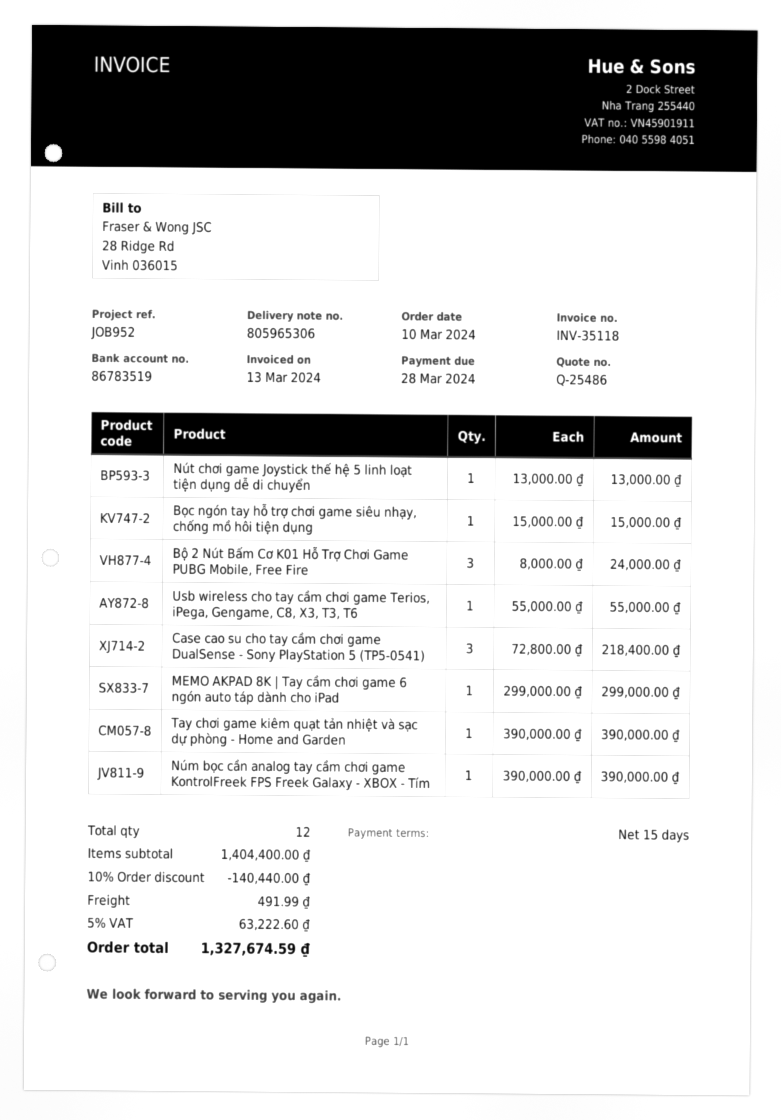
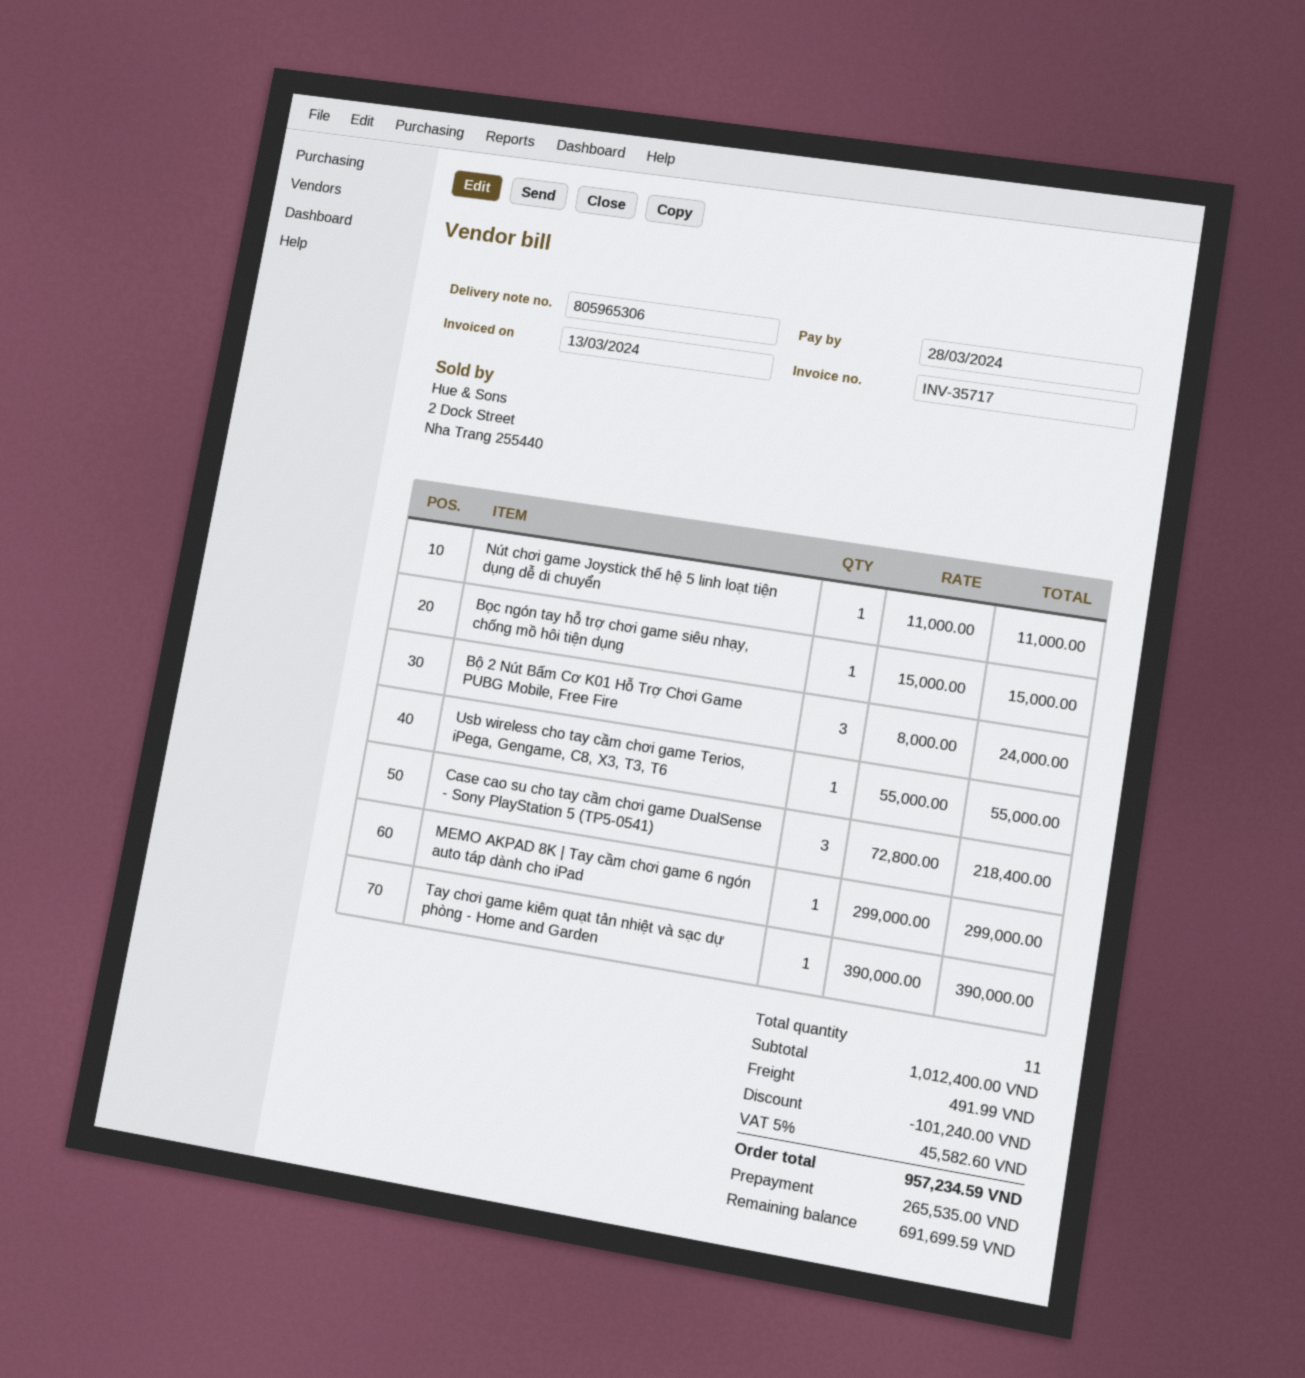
invoice number: INV-35118 -> INV-35717
Nút chơi game Joystick thế hệ 5 linh loạt tiện dụng dễ di chuyển: 1 x 13000.00 = 13000.00 -> 1 x 11000.00 = 11000.00
Núm bọc cần analog tay cầm chơi game KontrolFreek FPS Freek Galaxy - XBOX - Tím: 1 x 390000.00 = 390000.00 -> none
total quantity: 12 -> 11
subtotal: 1404400.00 -> 1012400.00
discount: 140440.00 -> 101240.00
tax: 5% = 63222.60 -> 5% = 45582.60
total: 1327674.59 -> 957234.59

